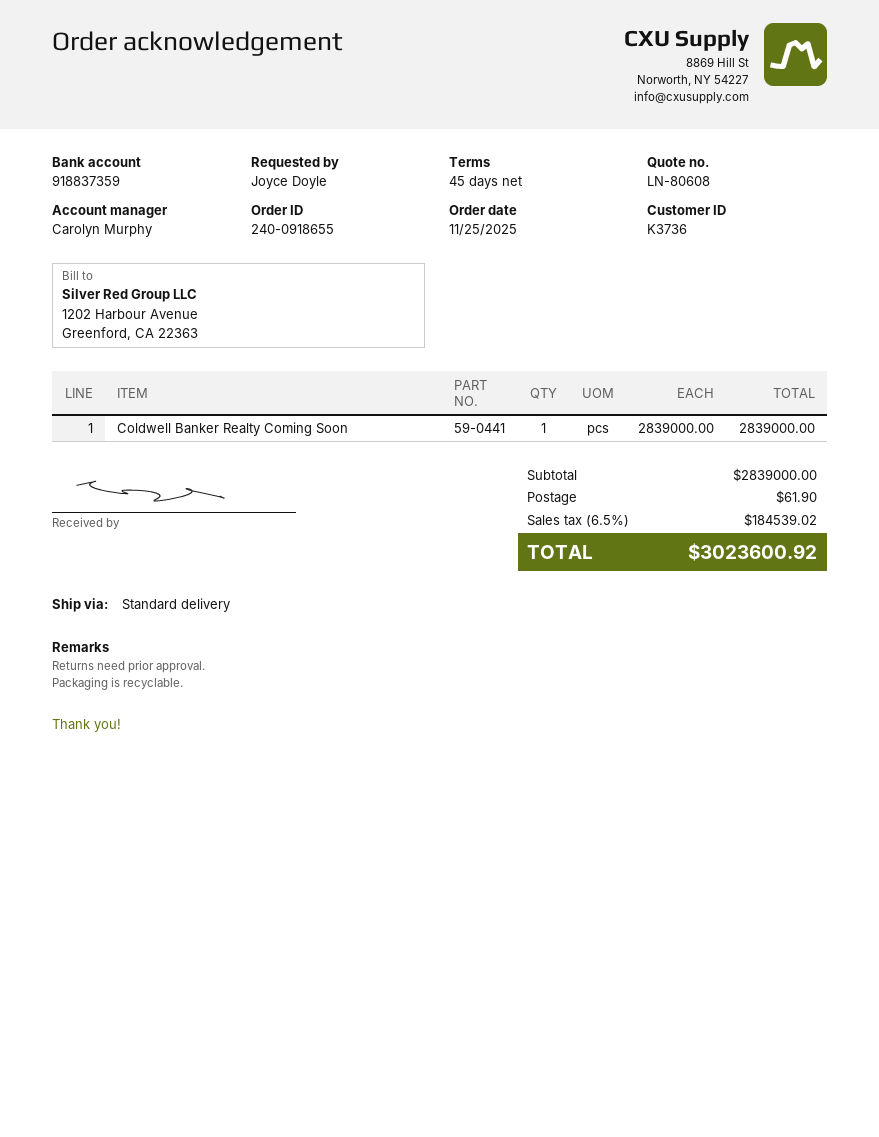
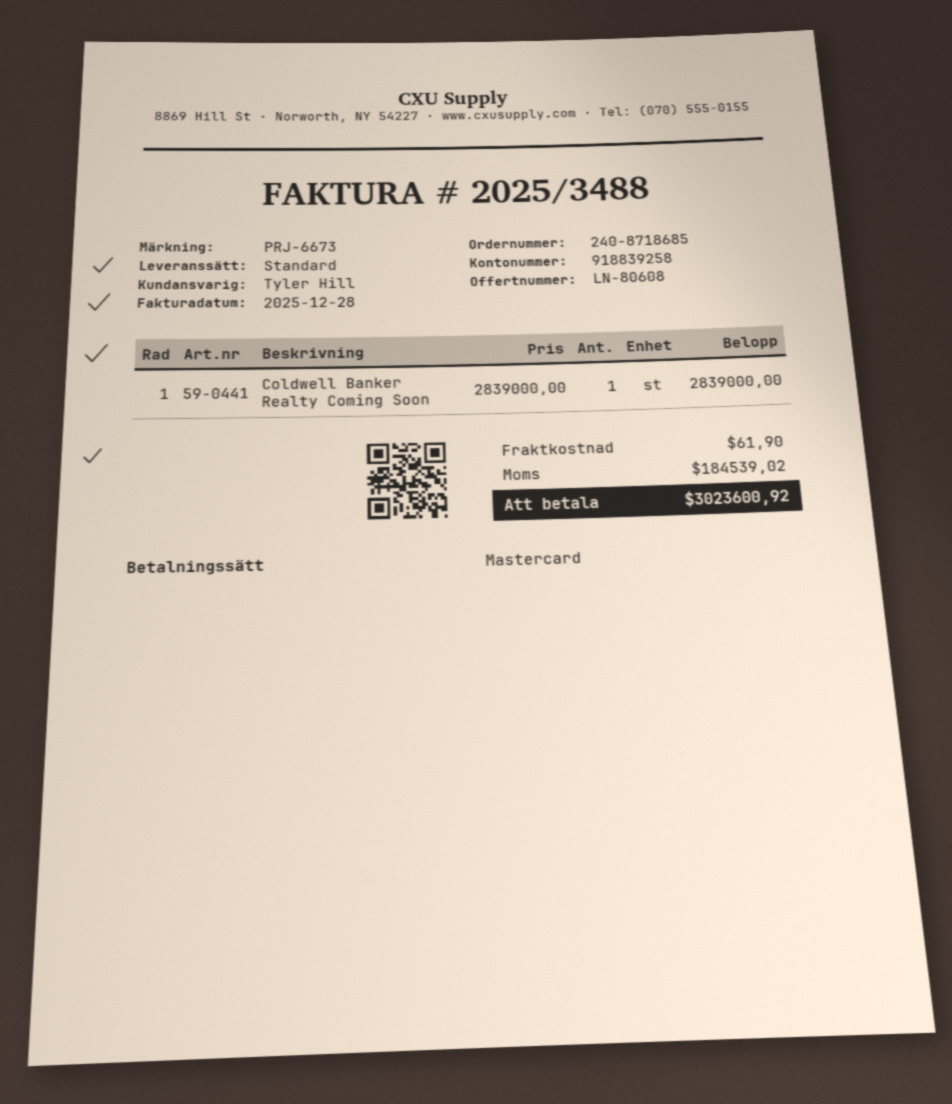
order number: 240-0918655 -> 240-8718685
sales rep: Carolyn Murphy -> Tyler Hill
bank account: 918837359 -> 918839258

